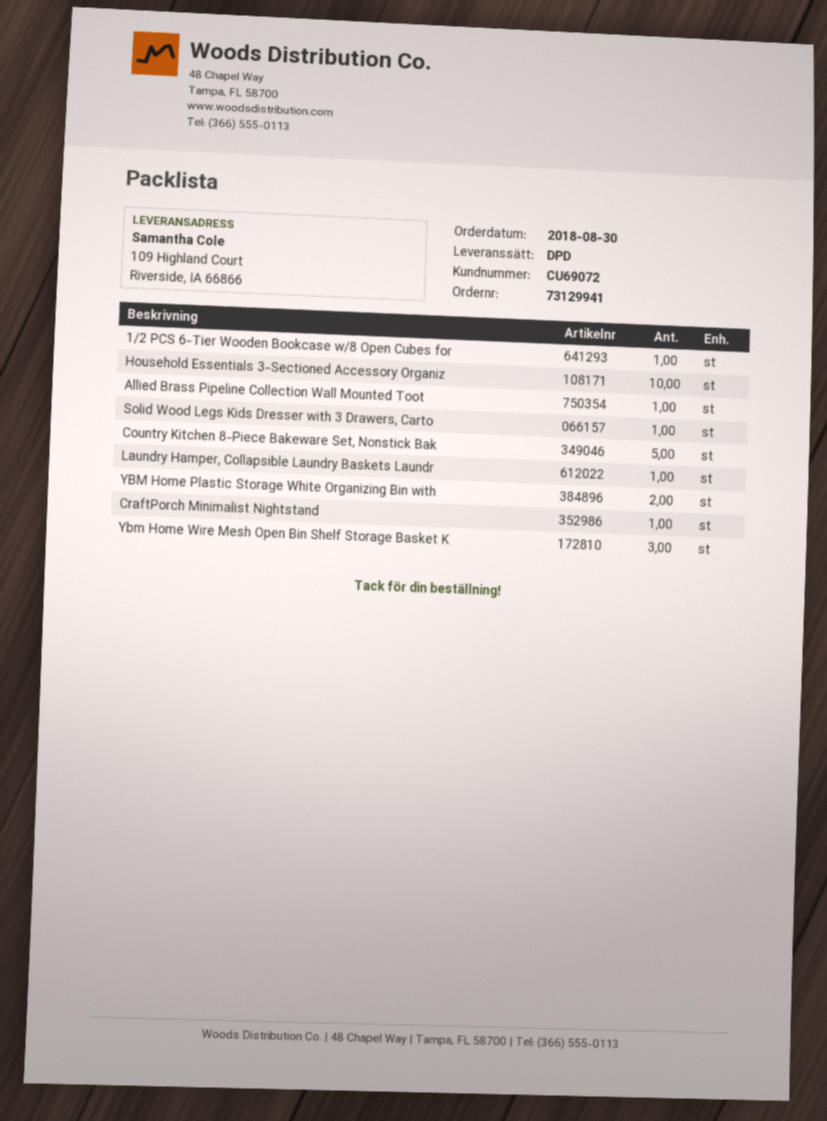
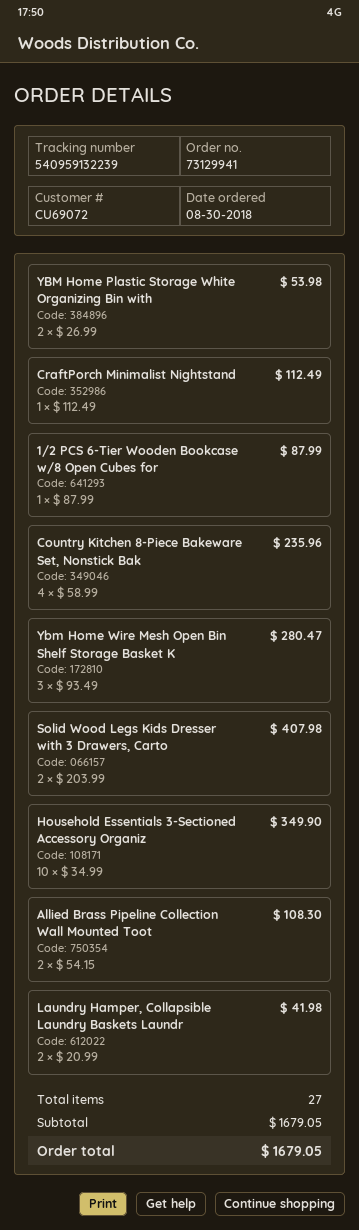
Allied Brass Pipeline Collection Wall Mounted Toot: 1 -> 2
Solid Wood Legs Kids Dresser with 3 Drawers, Carto: 1 -> 2
Country Kitchen 8-Piece Bakeware Set, Nonstick Bak: 5 -> 4
Laundry Hamper, Collapsible Laundry Baskets Laundr: 1 -> 2

